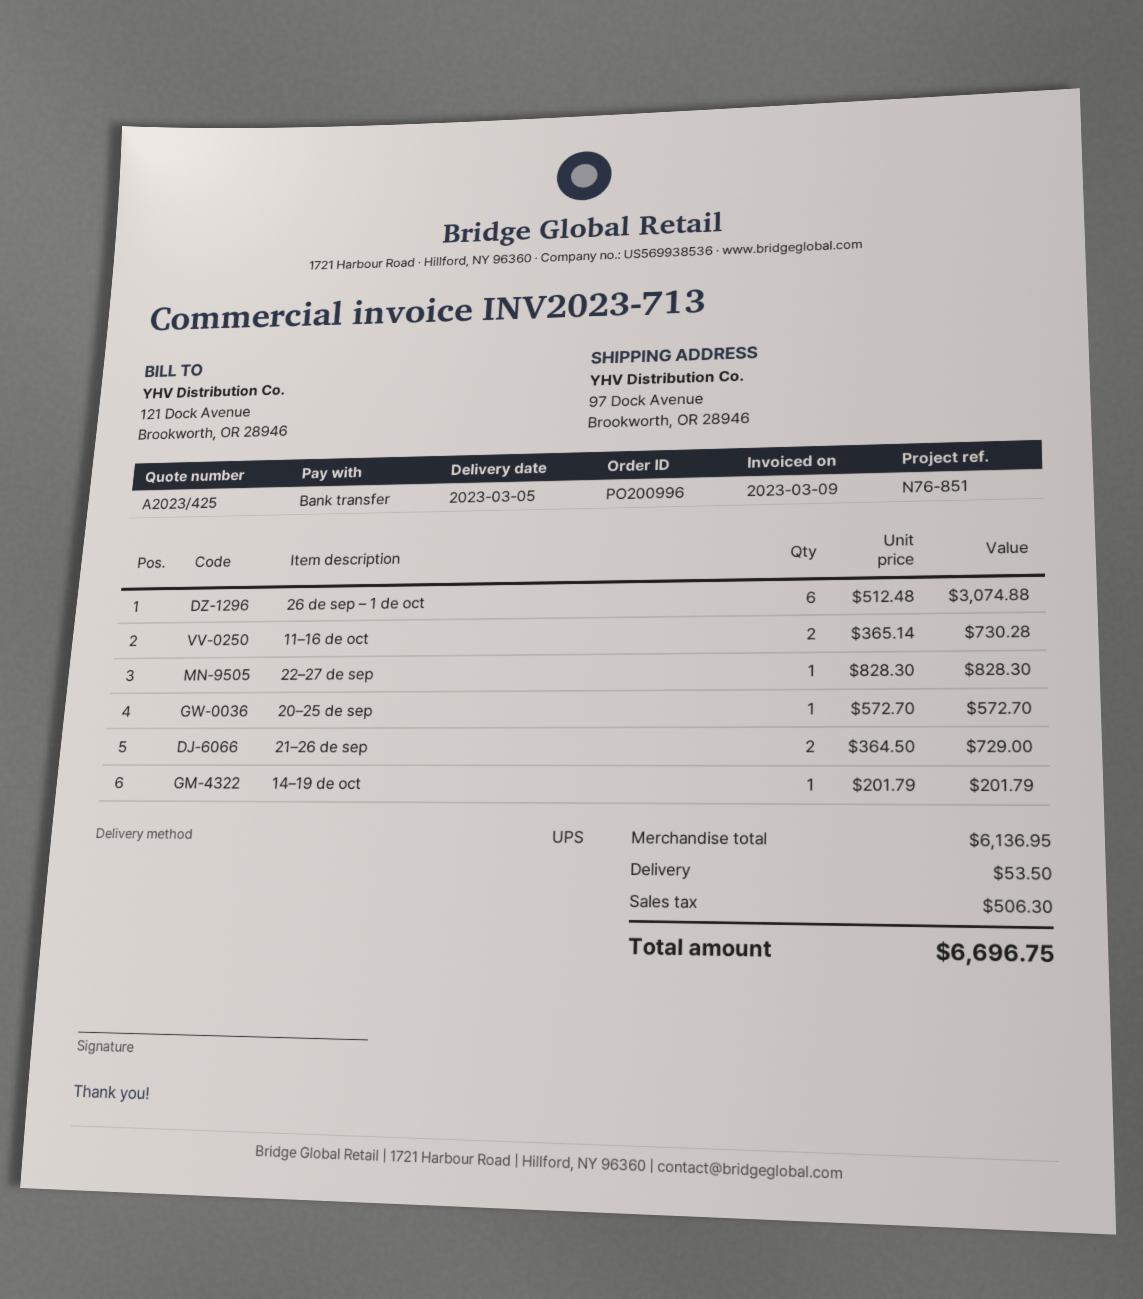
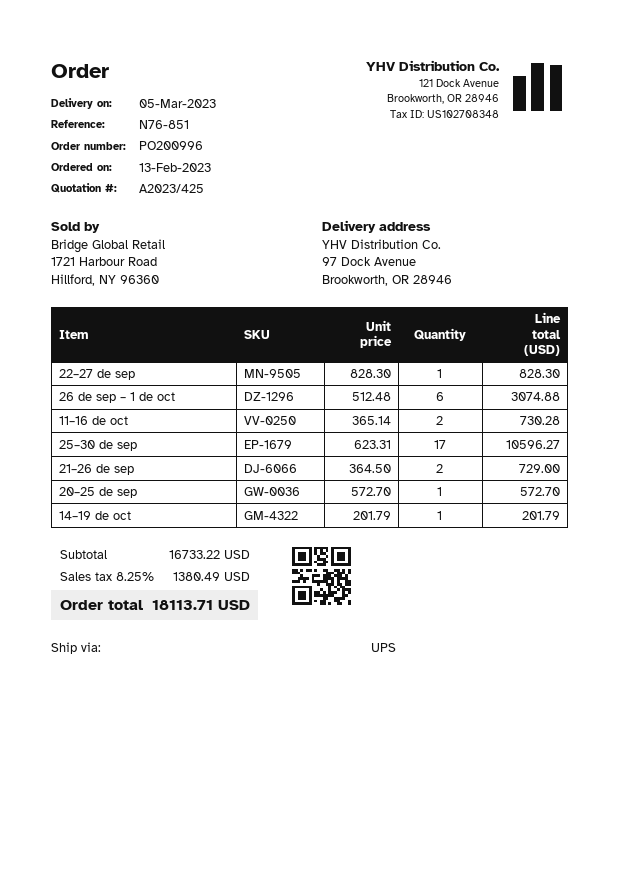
25–30 de sep: none -> 17 x 623.31 = 10596.27
subtotal: 6136.95 -> 16733.22
shipping: 53.50 -> none
tax: 506.30 -> 1380.49
total: 6696.75 -> 18113.71

